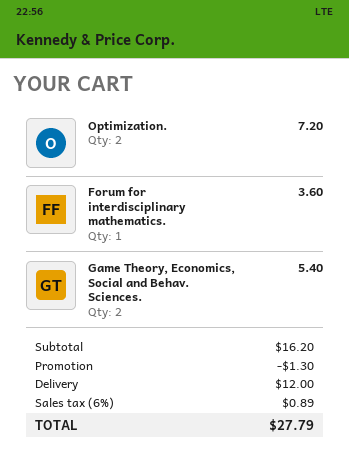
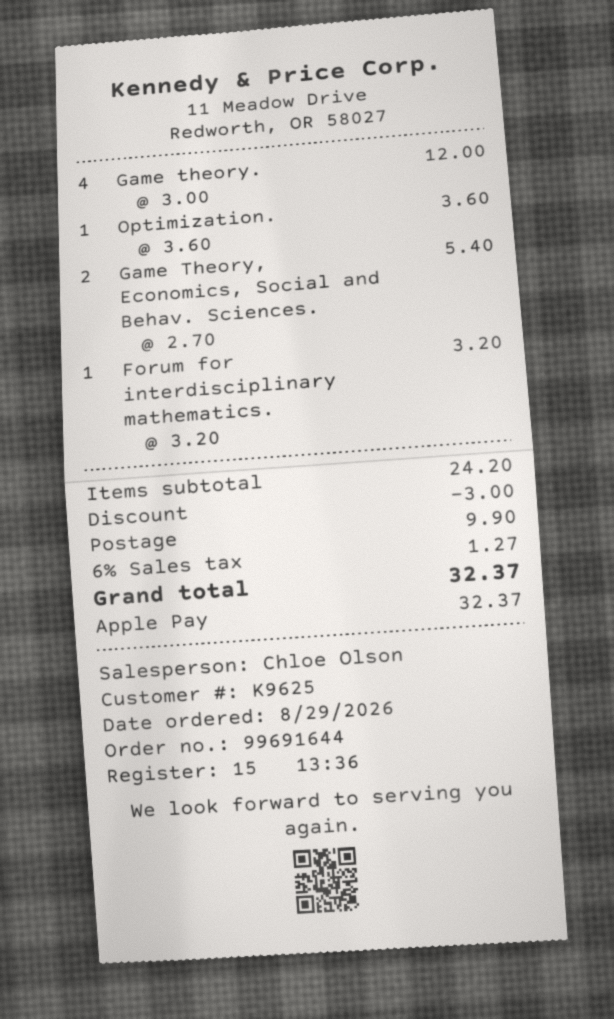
Optimization.: 2 for 7.20 -> 1 for 3.60
Forum for interdisciplinary mathematics.: 1 for 3.60 -> 1 for 3.20
Game theory.: none -> 4 for 12.00
subtotal: 16.20 -> 24.20
discount: 1.30 -> 3.00
shipping: 12.00 -> 9.90
tax: 6% = 0.89 -> 6% = 1.27
total: 27.79 -> 32.37

